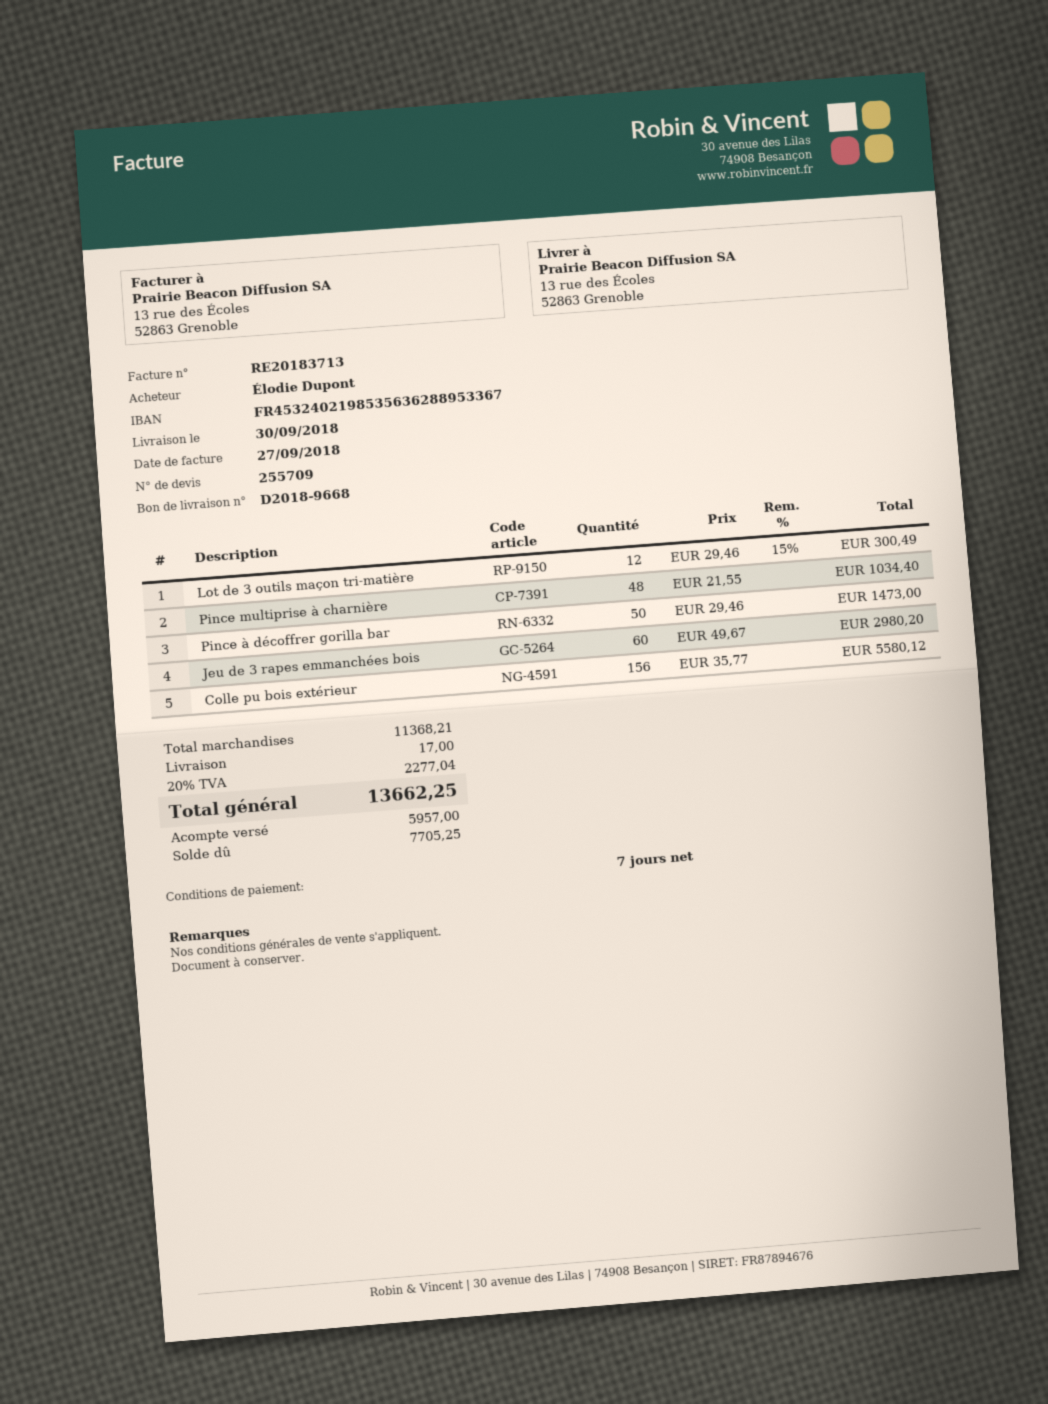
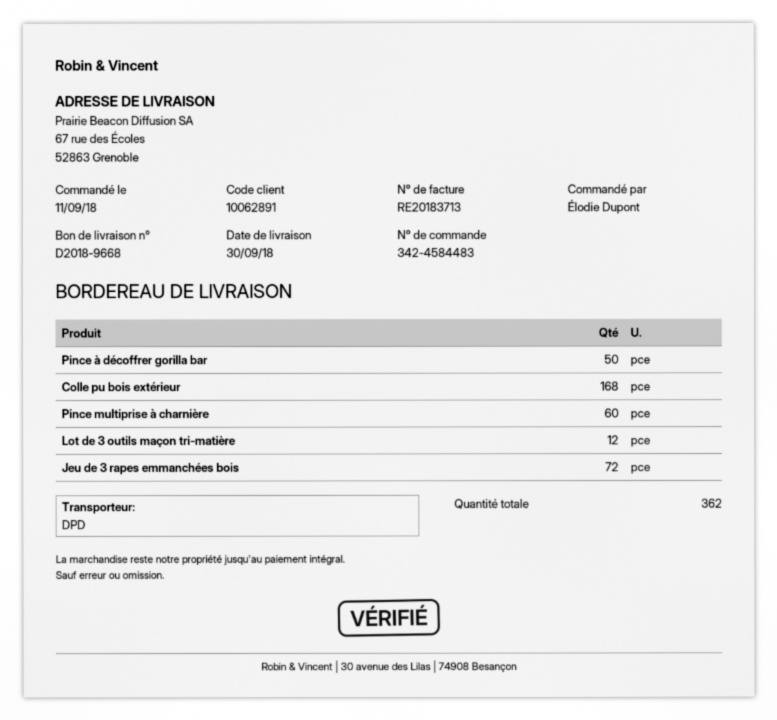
ship to: 13 rue des Écoles, 52863 Grenoble -> 67 rue des Écoles, 52863 Grenoble
Pince multiprise à charnière: 48 -> 60
Jeu de 3 rapes emmanchées bois: 60 -> 72
Colle pu bois extérieur: 156 -> 168

